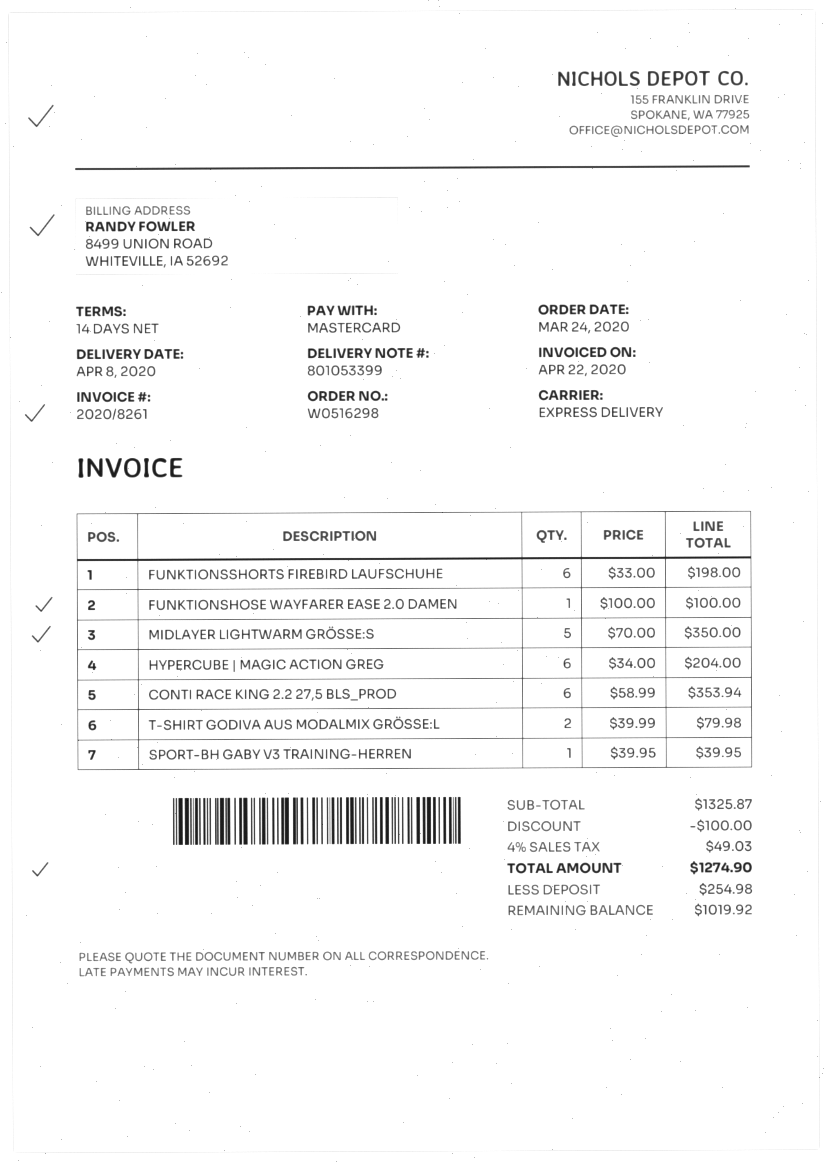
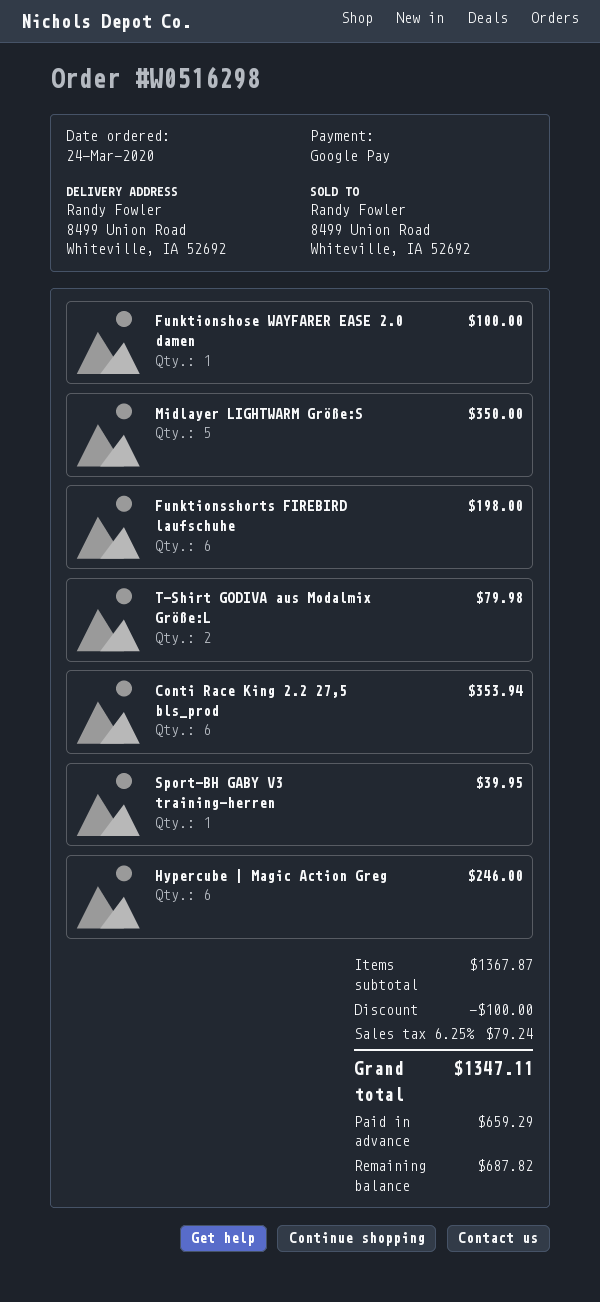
payment method: Mastercard -> Google Pay
HYPERCUBE | MAGIC ACTION GREG: 6 for 204.00 -> 6 for 246.00
subtotal: 1325.87 -> 1367.87
tax: 4% = 49.03 -> 6.25% = 79.24
total: 1274.90 -> 1347.11
deposit: 254.98 -> 659.29
balance: 1019.92 -> 687.82

